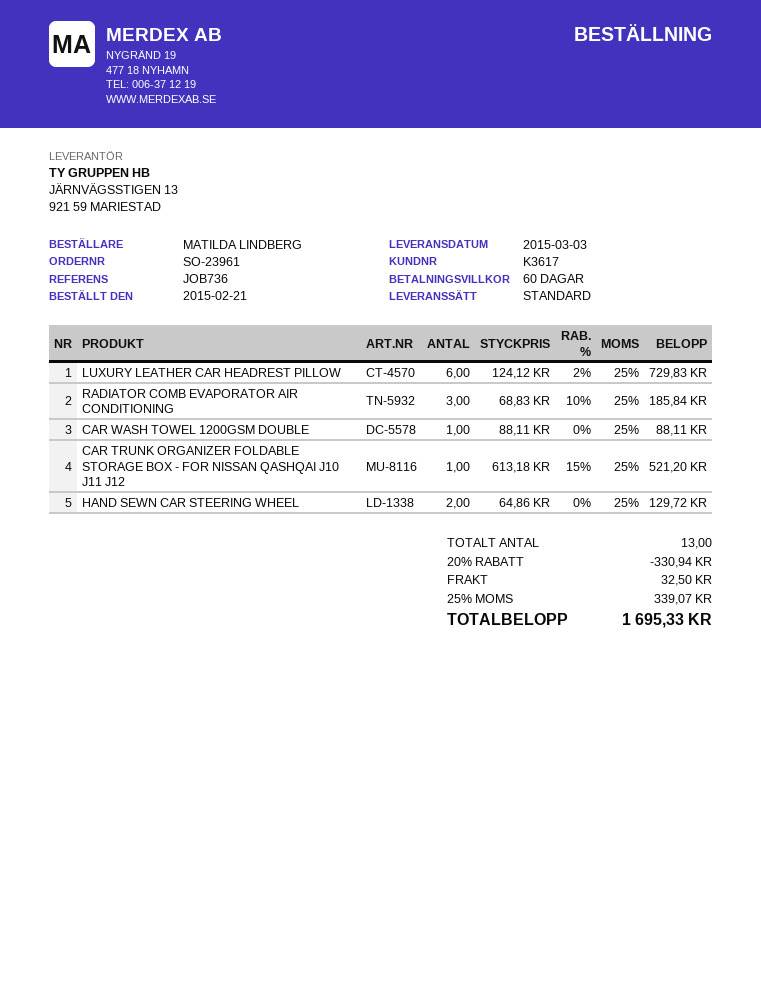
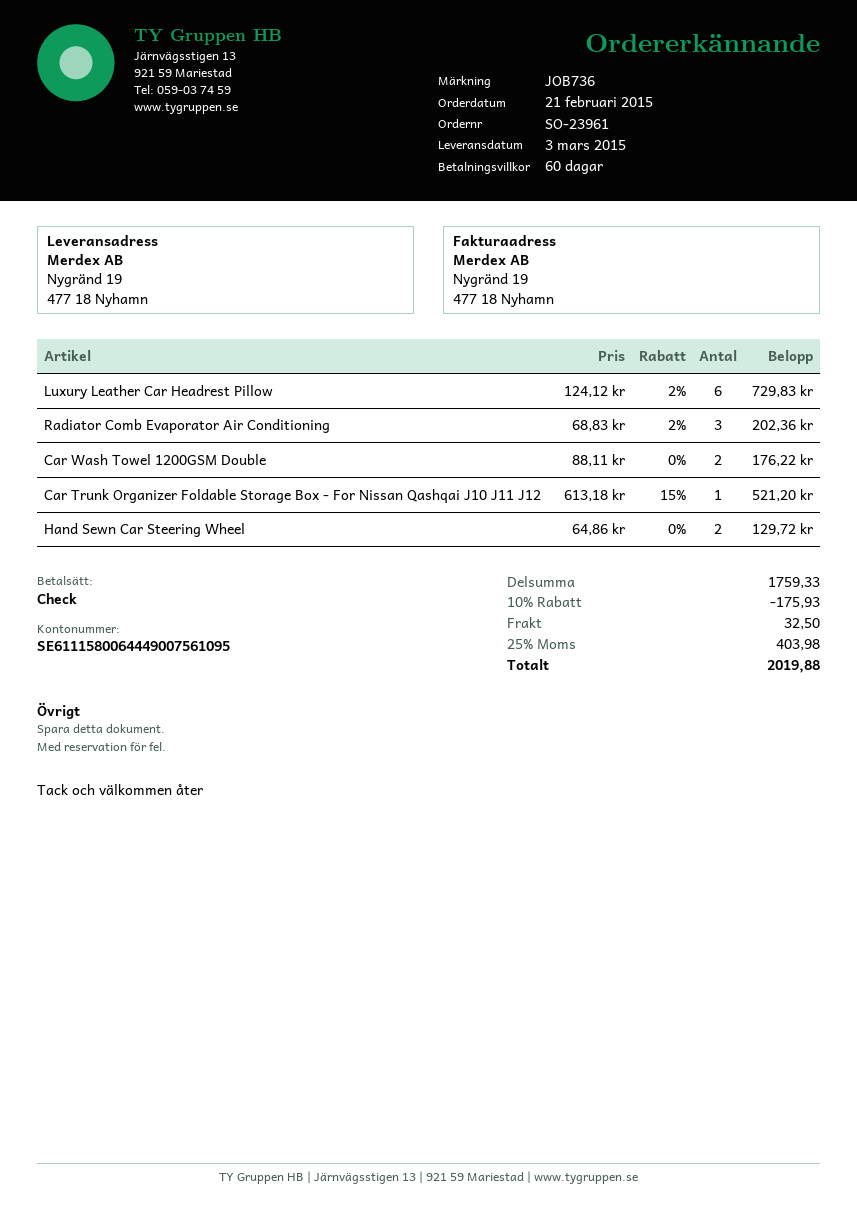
RADIATOR COMB EVAPORATOR AIR CONDITIONING: 3 x 68.83 - 10% = 185.84 -> 3 x 68.83 - 2% = 202.36
CAR WASH TOWEL 1200GSM DOUBLE: 1 x 88.11 = 88.11 -> 2 x 88.11 = 176.22
discount: 20% = 330.94 -> 10% = 175.93
tax: 25% = 339.07 -> 25% = 403.98
total: 1695.33 -> 2019.88

